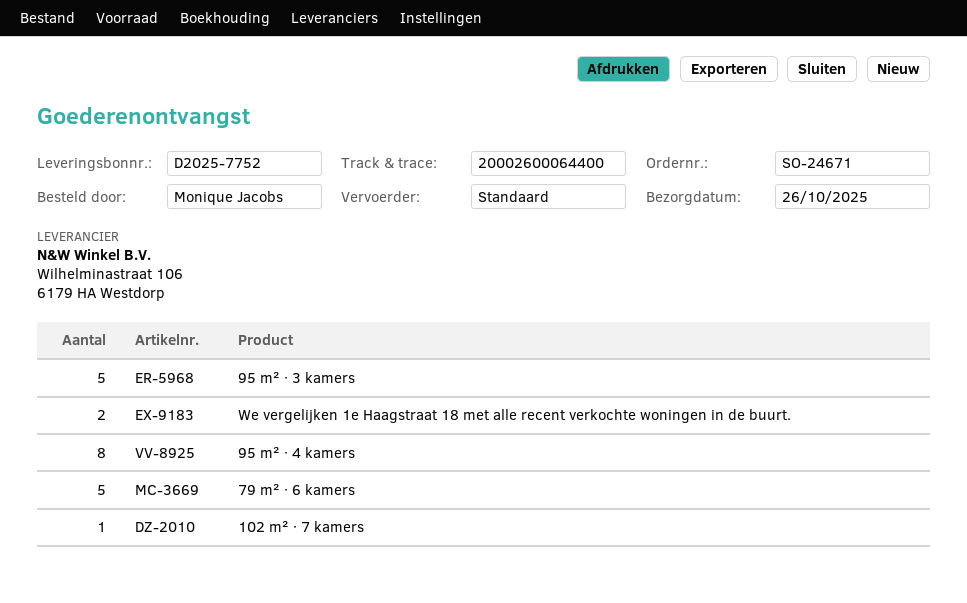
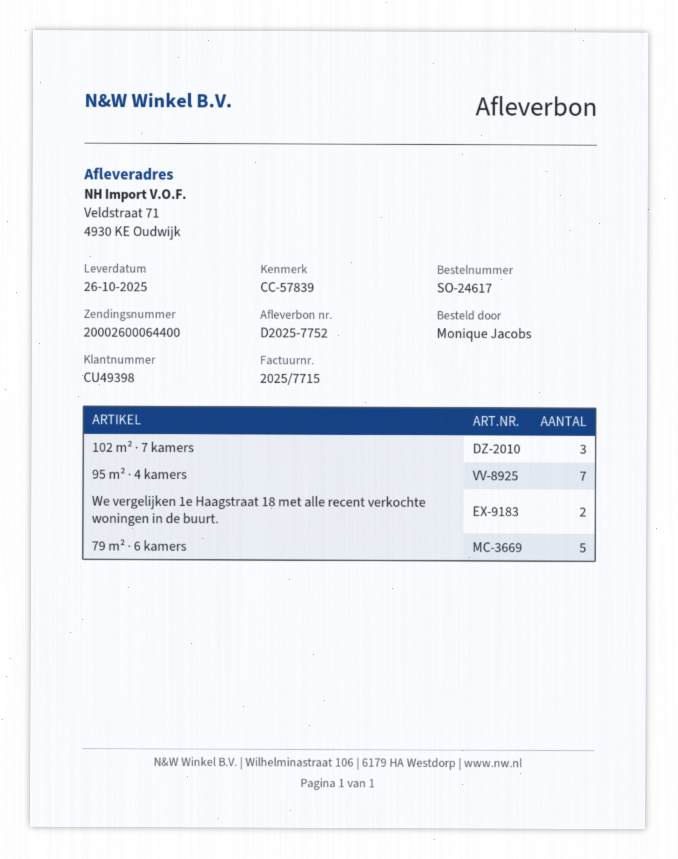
order number: SO-24671 -> SO-24617
95 m² · 3 kamers: 5 -> none
95 m² · 4 kamers: 8 -> 7
102 m² · 7 kamers: 1 -> 3

